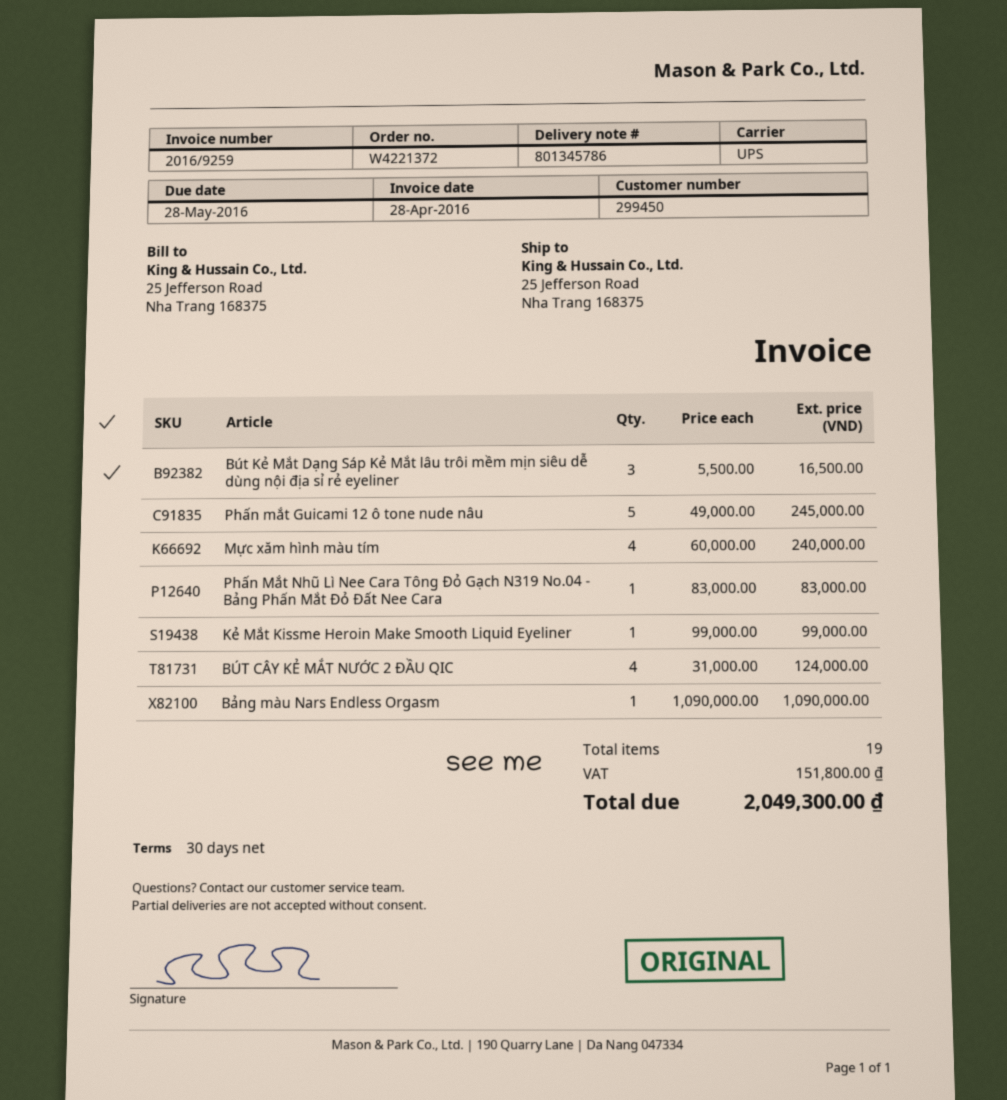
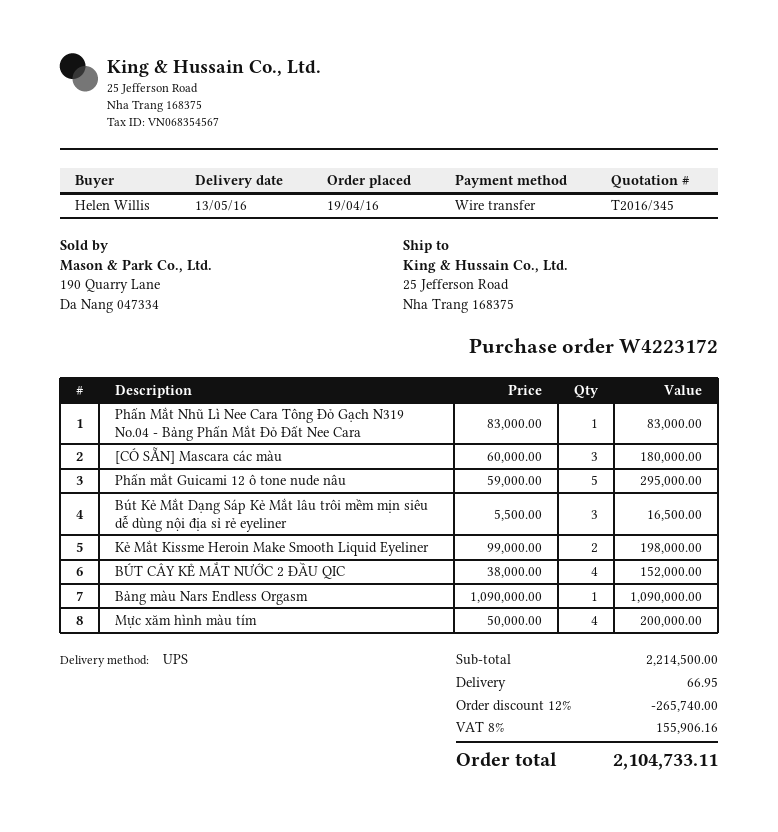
order number: W4221372 -> W4223172
Phấn mắt Guicami 12 ô tone nude nâu: 5 x 49000.00 = 245000.00 -> 5 x 59000.00 = 295000.00
Mực xăm hình màu tím: 4 x 60000.00 = 240000.00 -> 4 x 50000.00 = 200000.00
Kẻ Mắt Kissme Heroin Make Smooth Liquid Eyeliner: 1 x 99000.00 = 99000.00 -> 2 x 99000.00 = 198000.00
BÚT CÂY KẺ MẮT NƯỚC 2 ĐẦU QIC: 4 x 31000.00 = 124000.00 -> 4 x 38000.00 = 152000.00
[CÓ SẴN] Mascara các màu: none -> 3 x 60000.00 = 180000.00
discount: none -> 12% = 265740.00
shipping: none -> 66.95
tax: 151800.00 -> 155906.16
total: 2049300.00 -> 2104733.11

